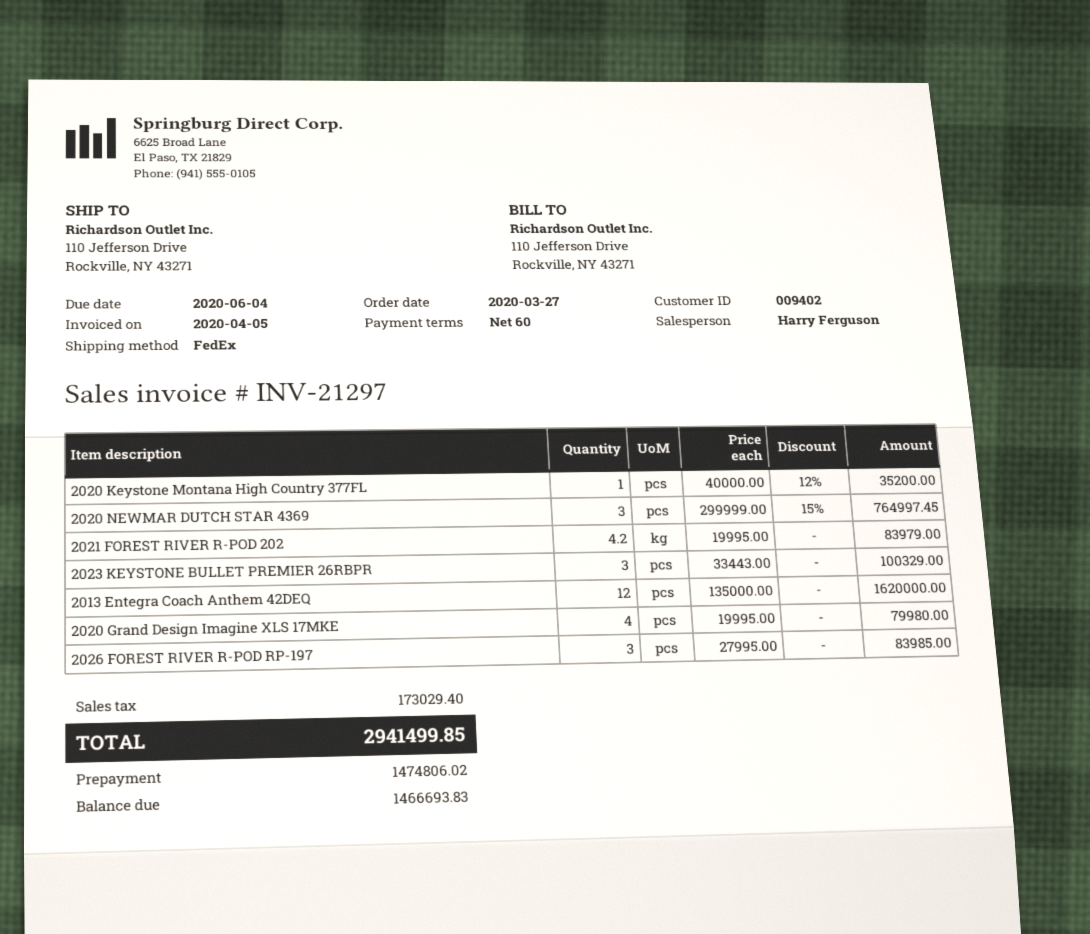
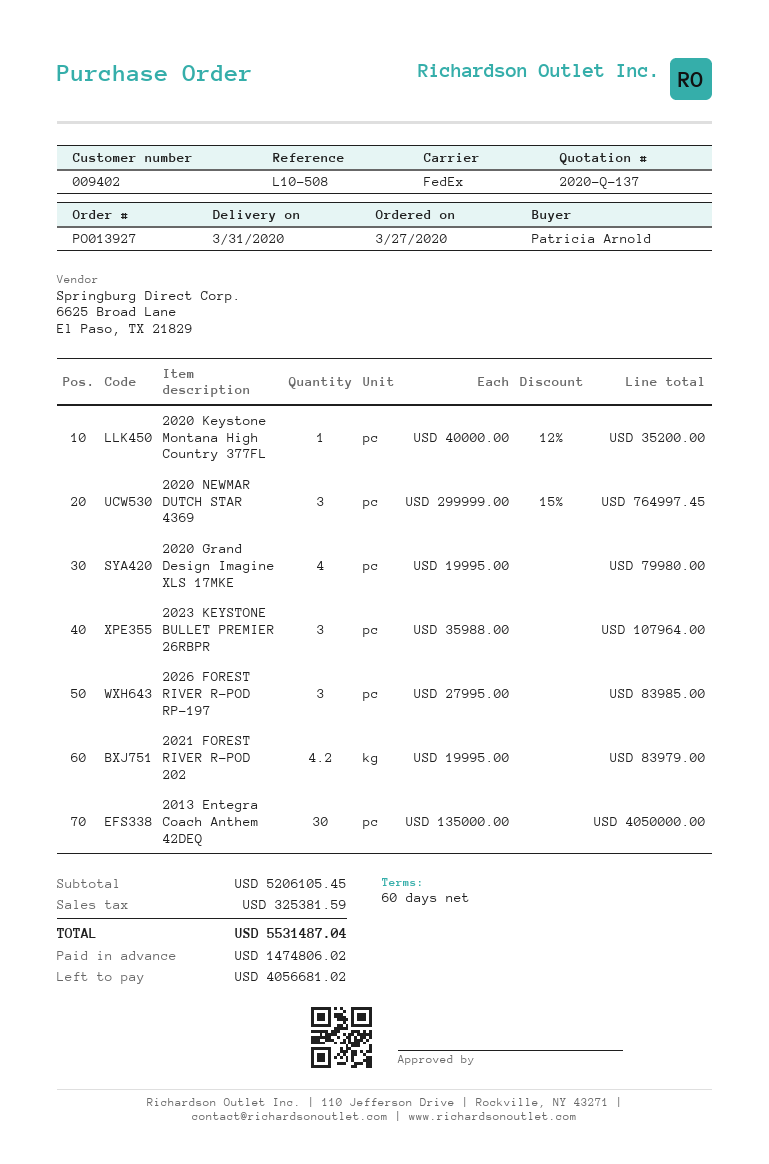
2023 KEYSTONE BULLET PREMIER 26RBPR: 3 x 33443.00 = 100329.00 -> 3 x 35988.00 = 107964.00
2013 Entegra Coach Anthem 42DEQ: 12 x 135000.00 = 1620000.00 -> 30 x 135000.00 = 4050000.00
tax: 173029.40 -> 325381.59
total: 2941499.85 -> 5531487.04
balance: 1466693.83 -> 4056681.02

